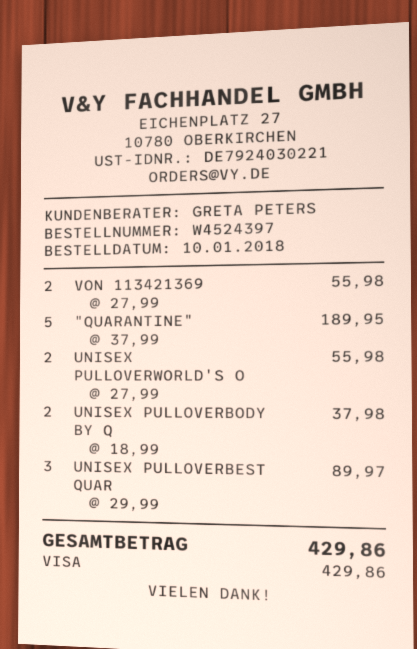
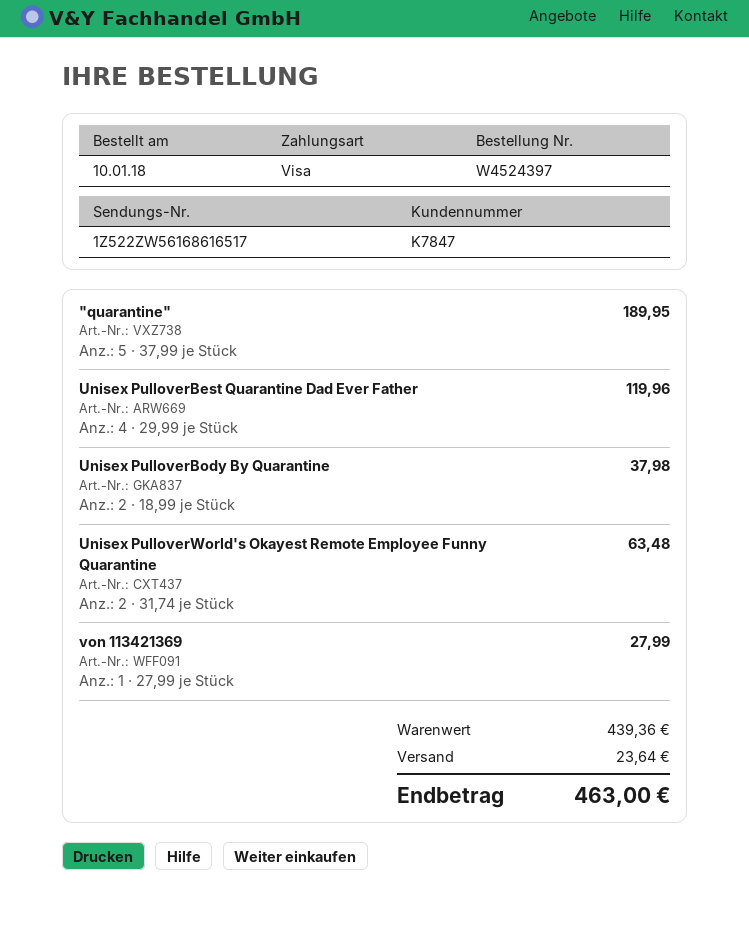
VON 113421369: 2 x 27.99 = 55.98 -> 1 x 27.99 = 27.99
UNISEX PULLOVERWORLD'S O: 2 x 27.99 = 55.98 -> 2 x 31.74 = 63.48
UNISEX PULLOVERBEST QUAR: 3 x 29.99 = 89.97 -> 4 x 29.99 = 119.96
shipping: none -> 23.64
total: 429.86 -> 463.00

